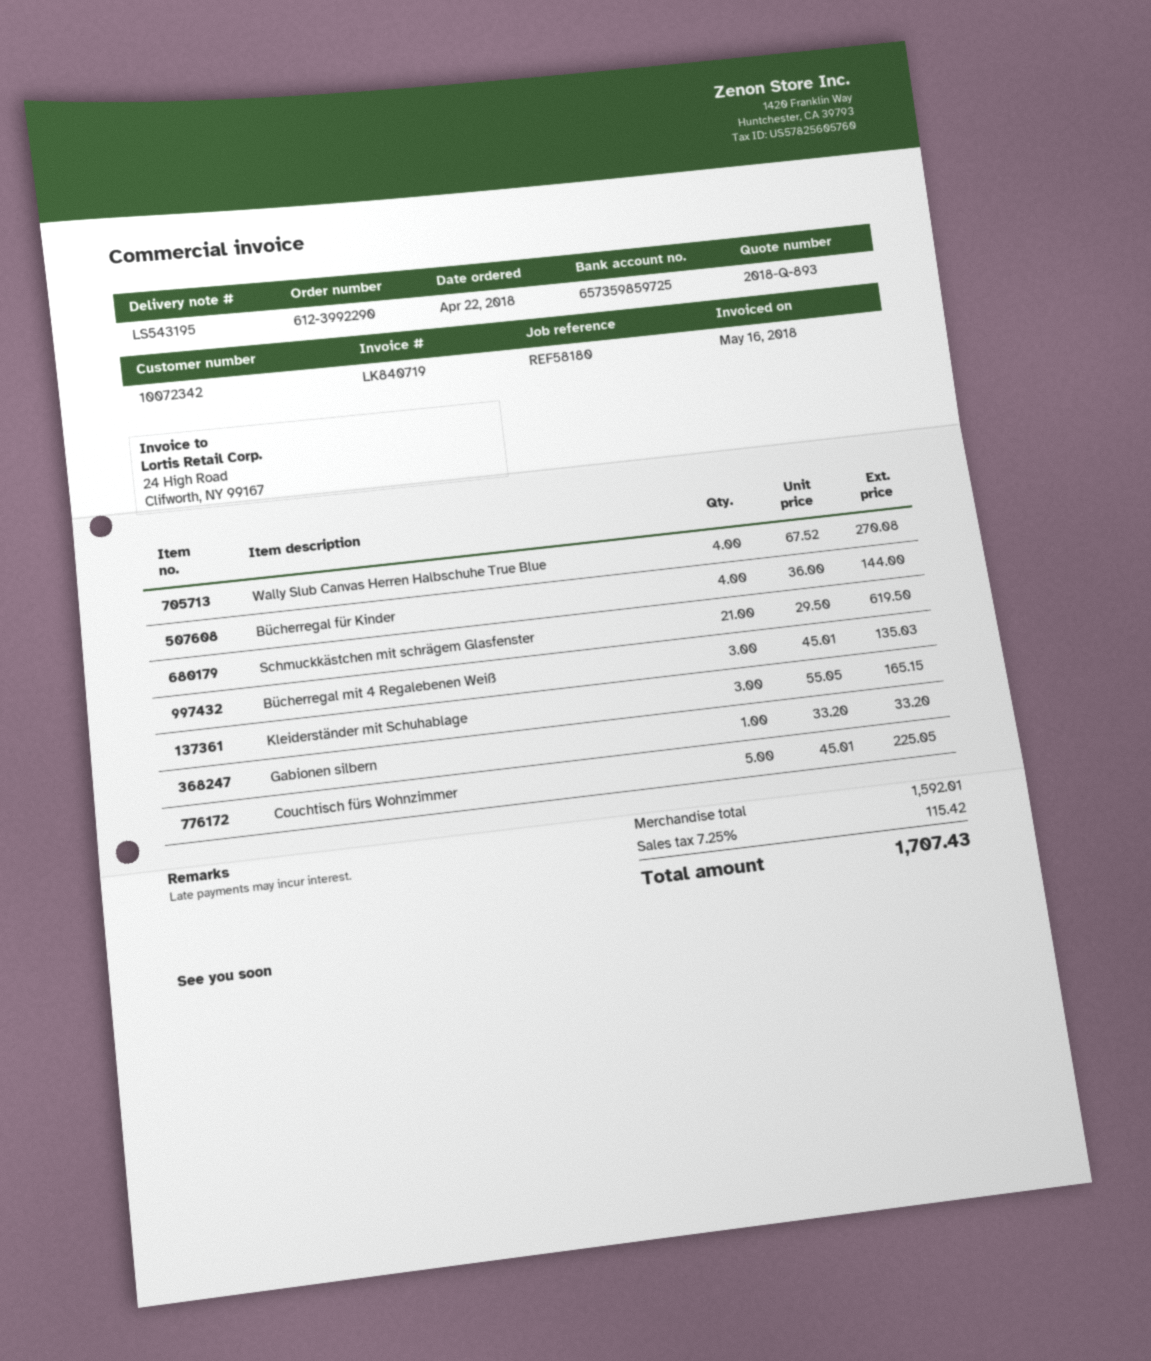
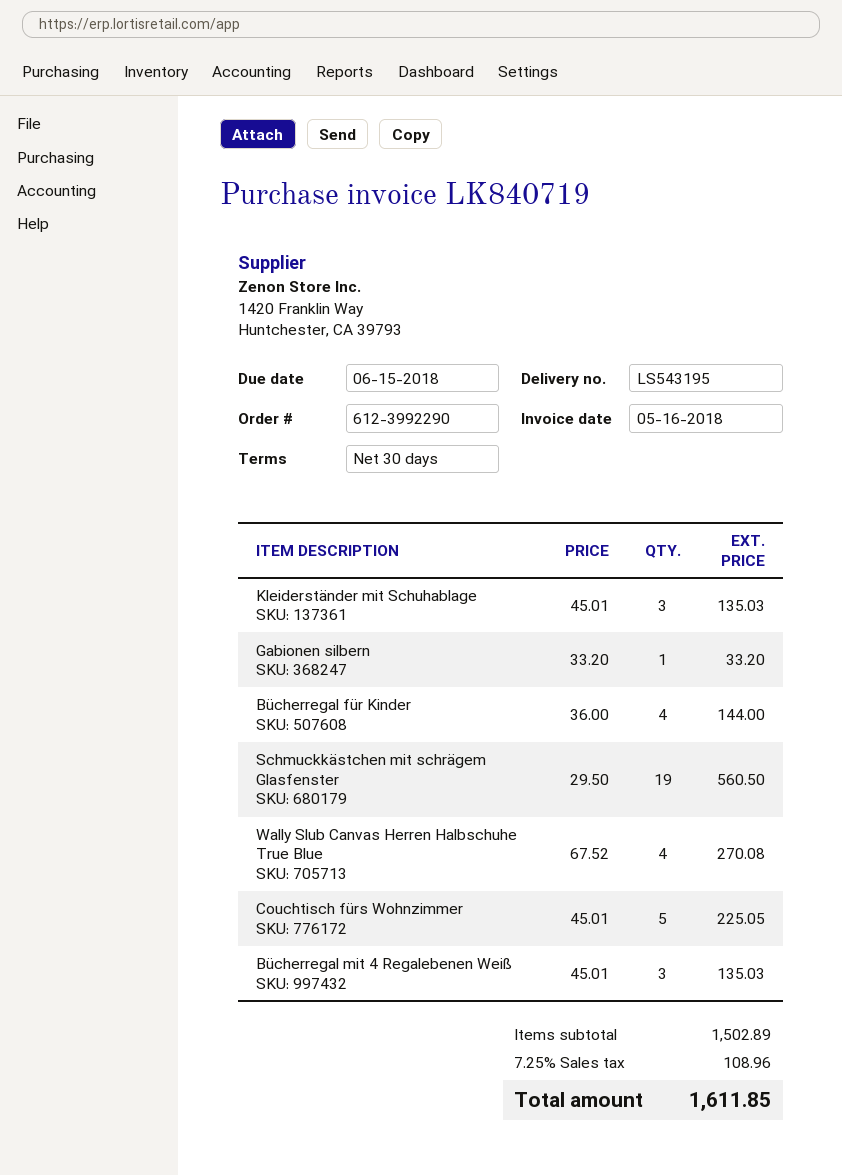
Schmuckkästchen mit schrägem Glasfenster: 21 x 29.50 = 619.50 -> 19 x 29.50 = 560.50
Kleiderständer mit Schuhablage: 3 x 55.05 = 165.15 -> 3 x 45.01 = 135.03
subtotal: 1592.01 -> 1502.89
tax: 7.25% = 115.42 -> 7.25% = 108.96
total: 1707.43 -> 1611.85

